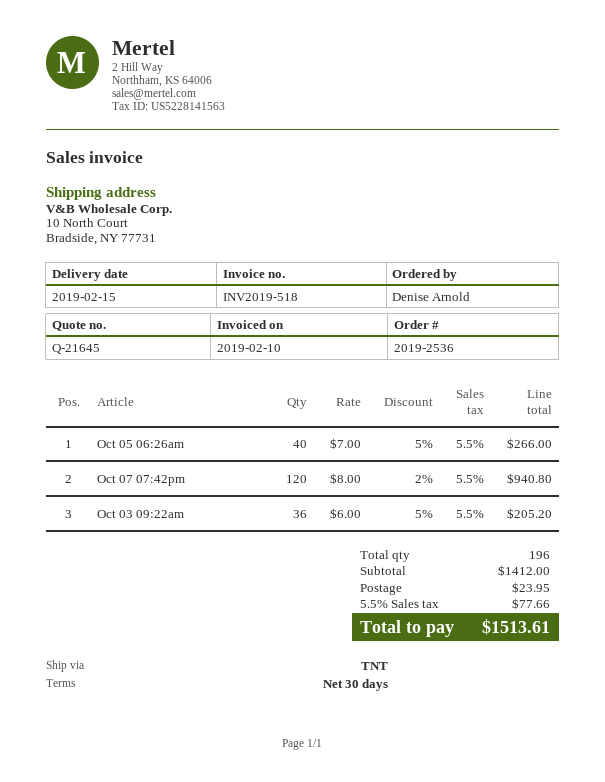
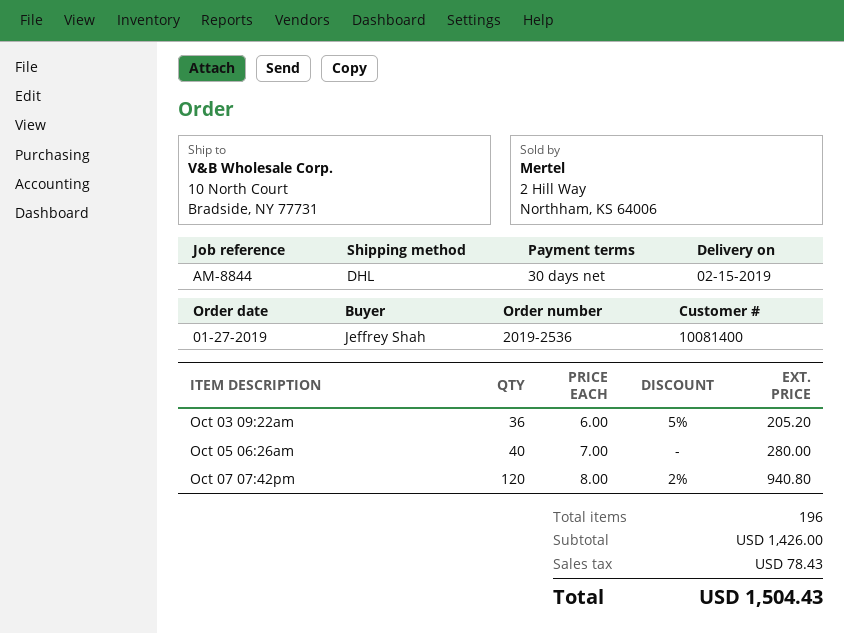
ordered by: Denise Arnold -> Jeffrey Shah
shipping method: TNT -> DHL
Oct 05 06:26am: 40 x 7.00 - 5% = 266.00 -> 40 x 7.00 = 280.00
subtotal: 1412.00 -> 1426.00
shipping: 23.95 -> none
tax: 77.66 -> 78.43
total: 1513.61 -> 1504.43

